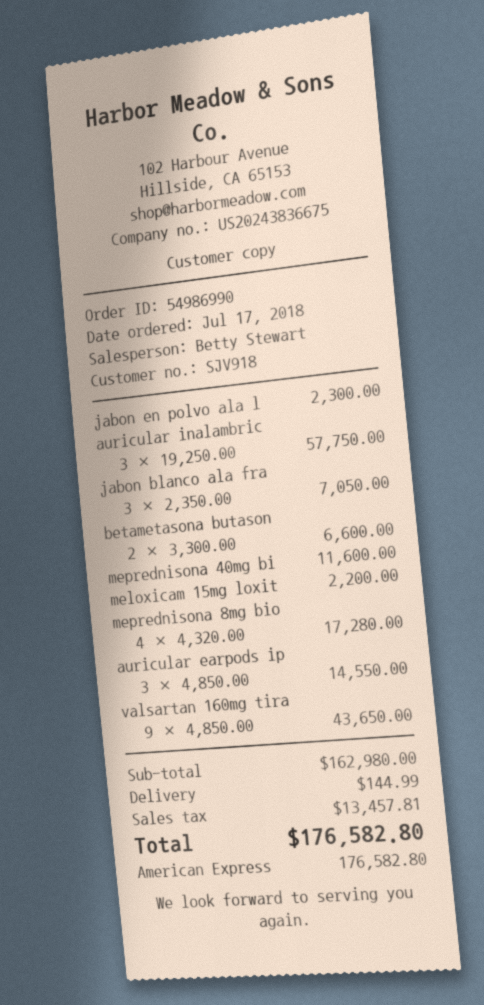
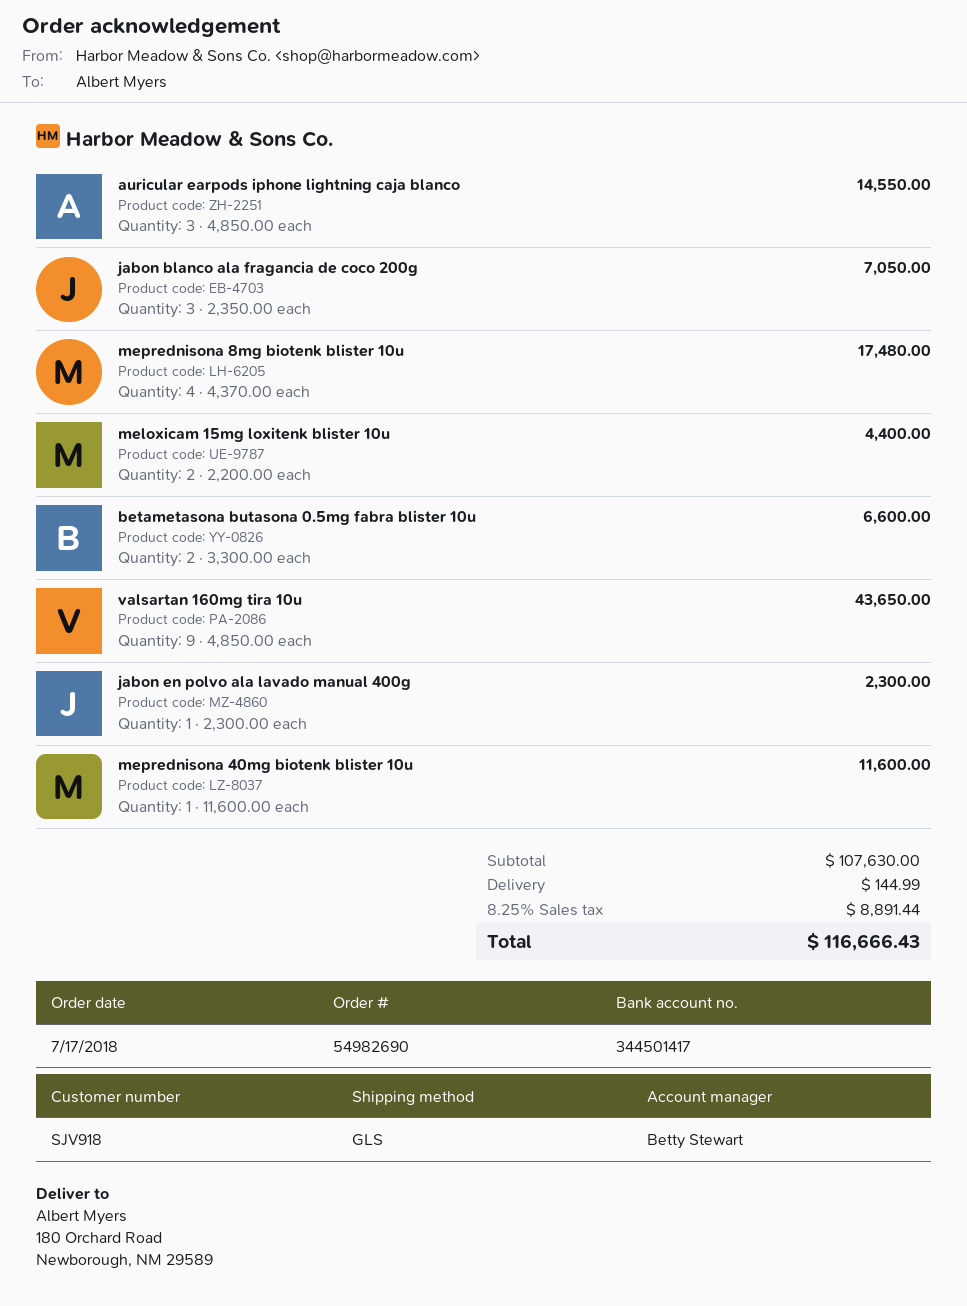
order number: 54986990 -> 54982690
auricular inalambric: 3 x 19250.00 = 57750.00 -> none
meloxicam 15mg loxit: 1 x 2200.00 = 2200.00 -> 2 x 2200.00 = 4400.00
meprednisona 8mg bio: 4 x 4320.00 = 17280.00 -> 4 x 4370.00 = 17480.00
subtotal: 162980.00 -> 107630.00
tax: 13457.81 -> 8891.44
total: 176582.80 -> 116666.43

